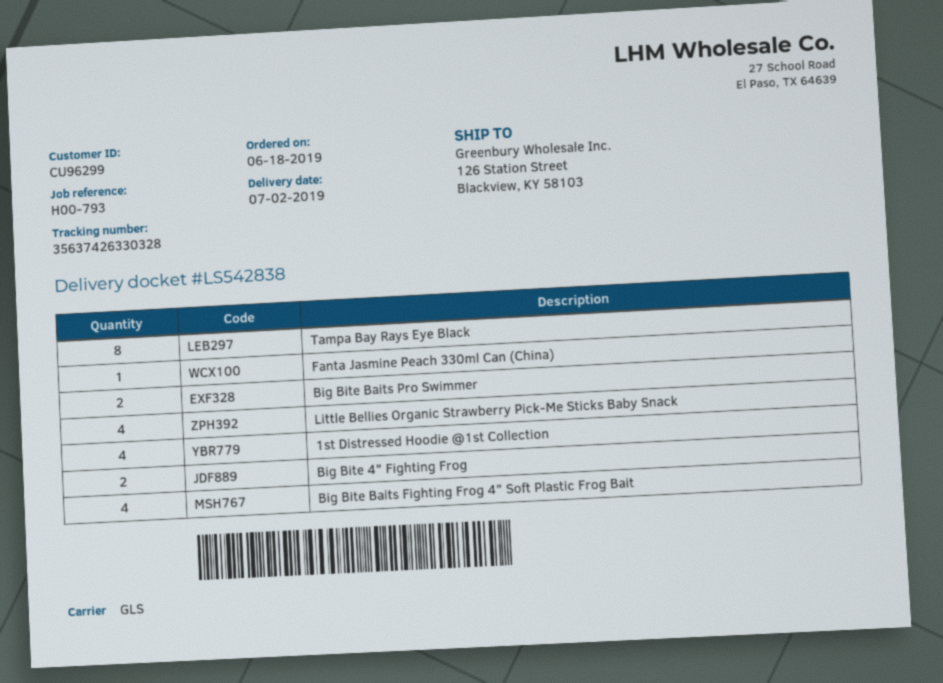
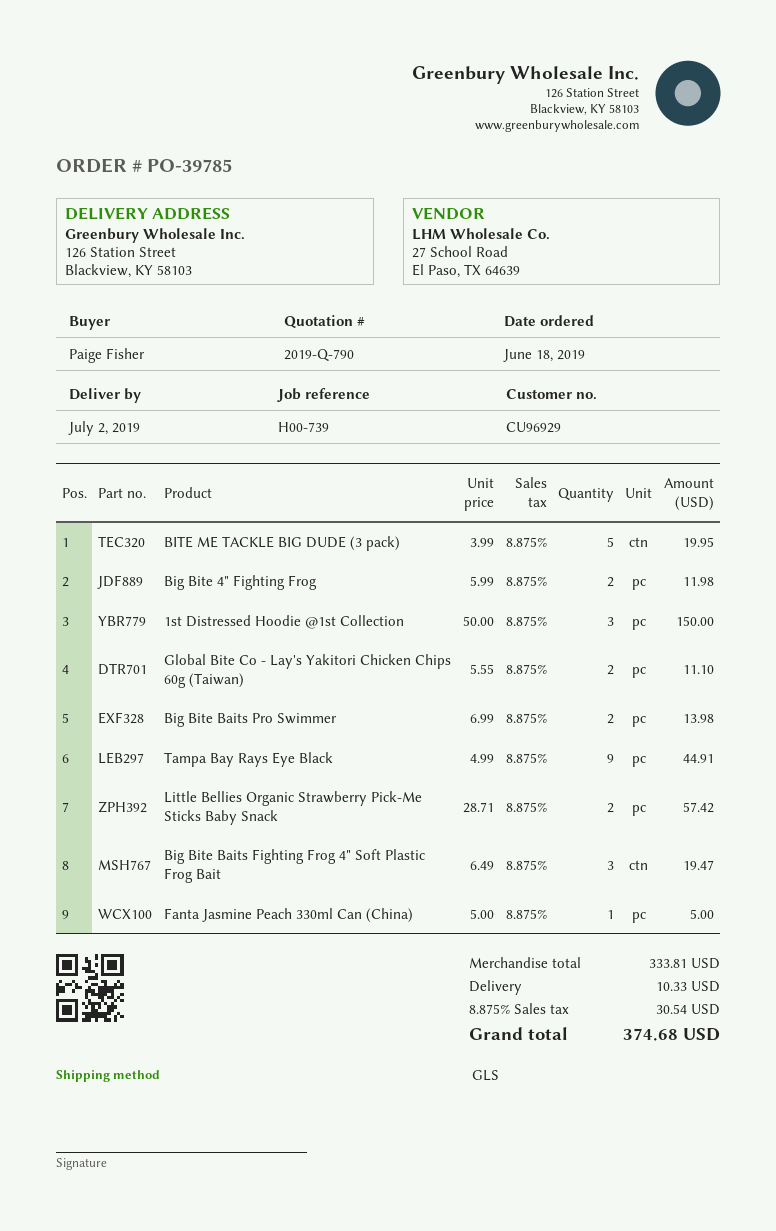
customer number: CU96299 -> CU96929
reference: H00-793 -> H00-739
Tampa Bay Rays Eye Black: 8 -> 9
Little Bellies Organic Strawberry Pick-Me Sticks Baby Snack: 4 -> 2
1st Distressed Hoodie @1st Collection: 4 -> 3
Big Bite Baits Fighting Frog 4" Soft Plastic Frog Bait: 4 -> 3
BITE ME TACKLE BIG DUDE (3 pack): none -> 5
Global Bite Co - Lay's Yakitori Chicken Chips 60g (Taiwan): none -> 2

